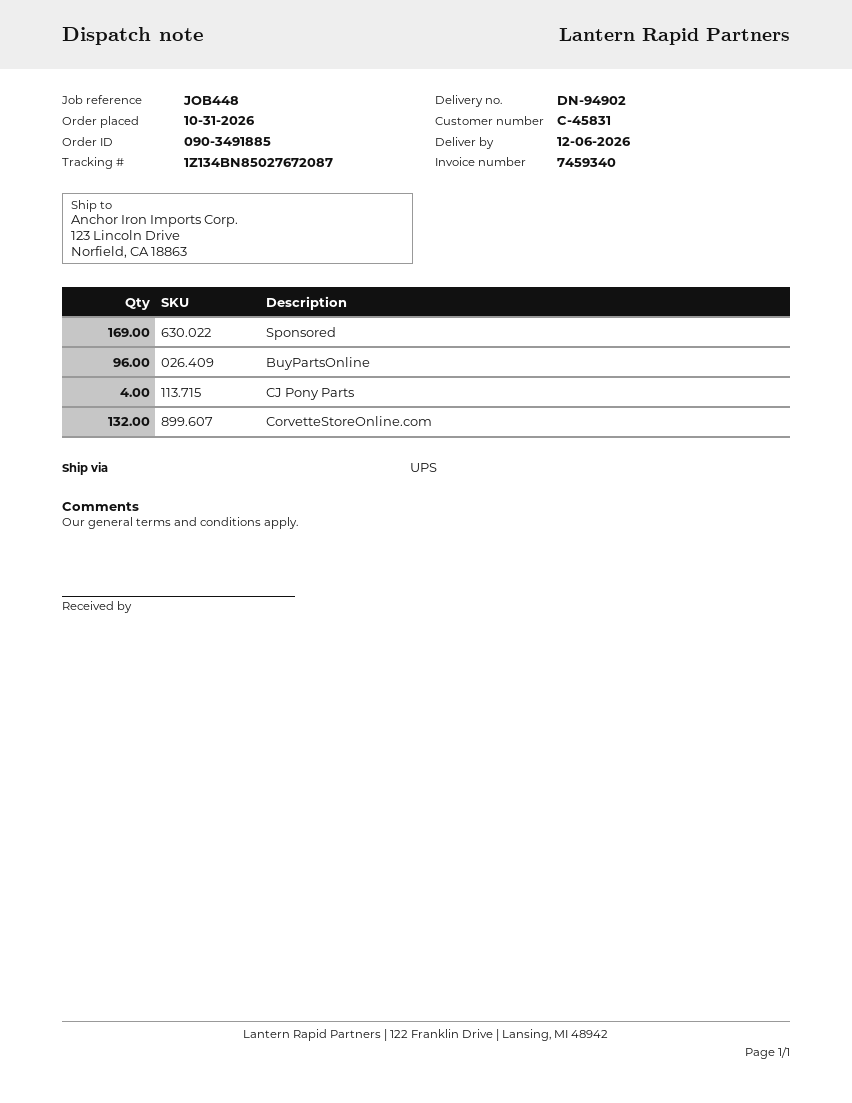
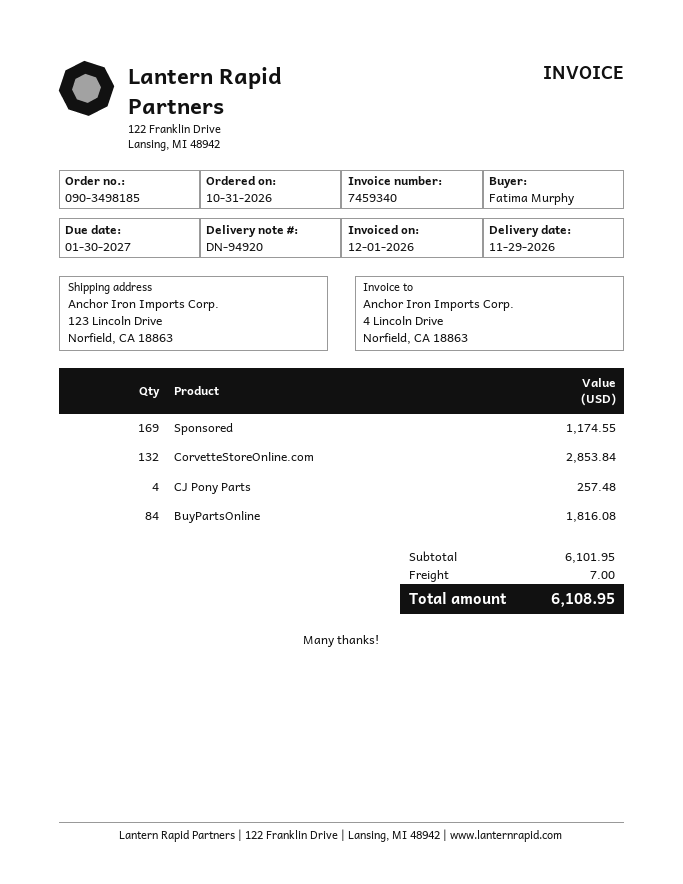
order number: 090-3491885 -> 090-3498185
delivery note number: DN-94902 -> DN-94920
delivery date: 2026-12-06 -> 2026-11-29
BuyPartsOnline: 96 -> 84

